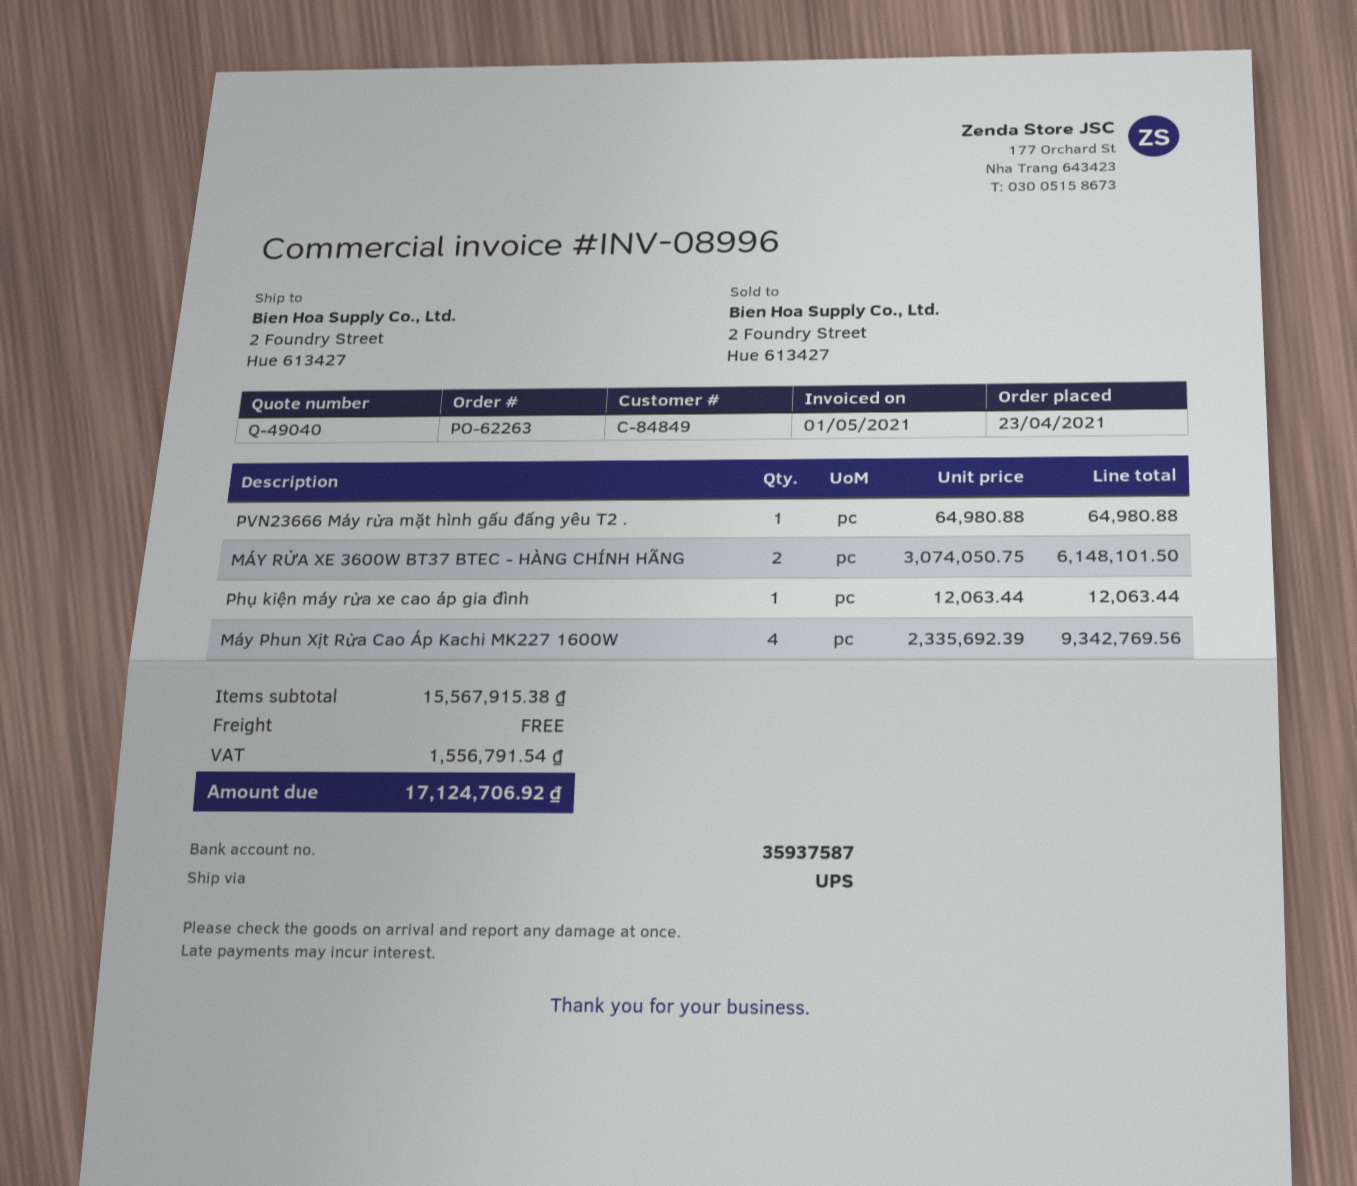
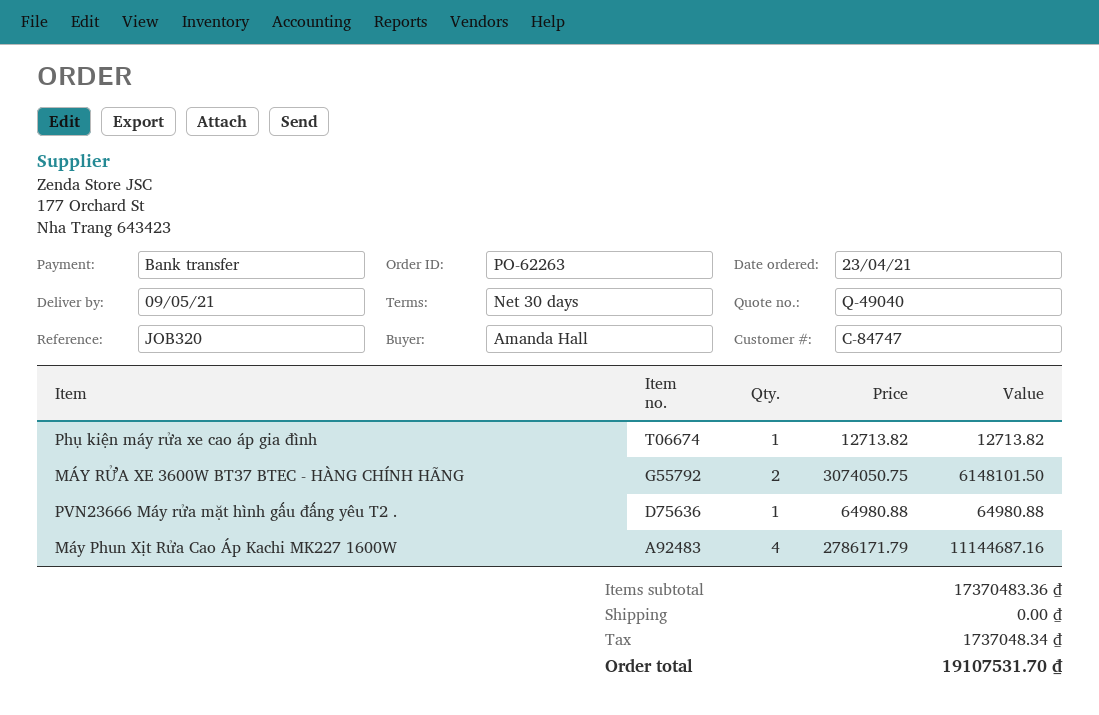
customer number: C-84849 -> C-84747
Phụ kiện máy rửa xe cao áp gia đình: 1 x 12063.44 = 12063.44 -> 1 x 12713.82 = 12713.82
Máy Phun Xịt Rửa Cao Áp Kachi MK227 1600W: 4 x 2335692.39 = 9342769.56 -> 4 x 2786171.79 = 11144687.16
subtotal: 15567915.38 -> 17370483.36
tax: 1556791.54 -> 1737048.34
total: 17124706.92 -> 19107531.70

